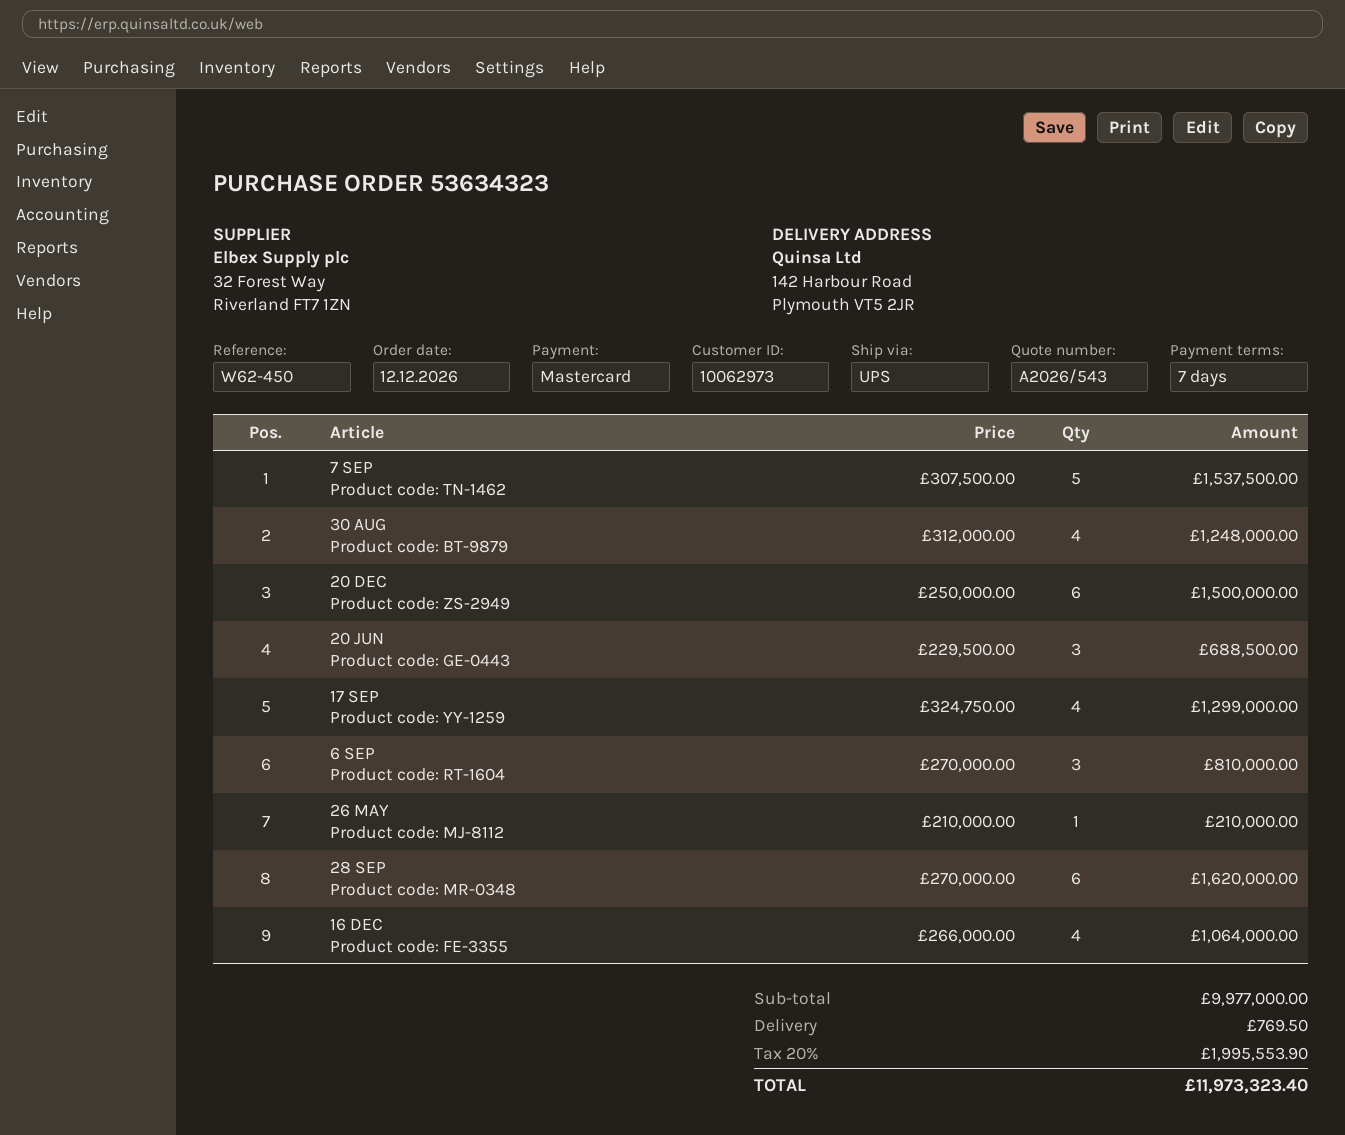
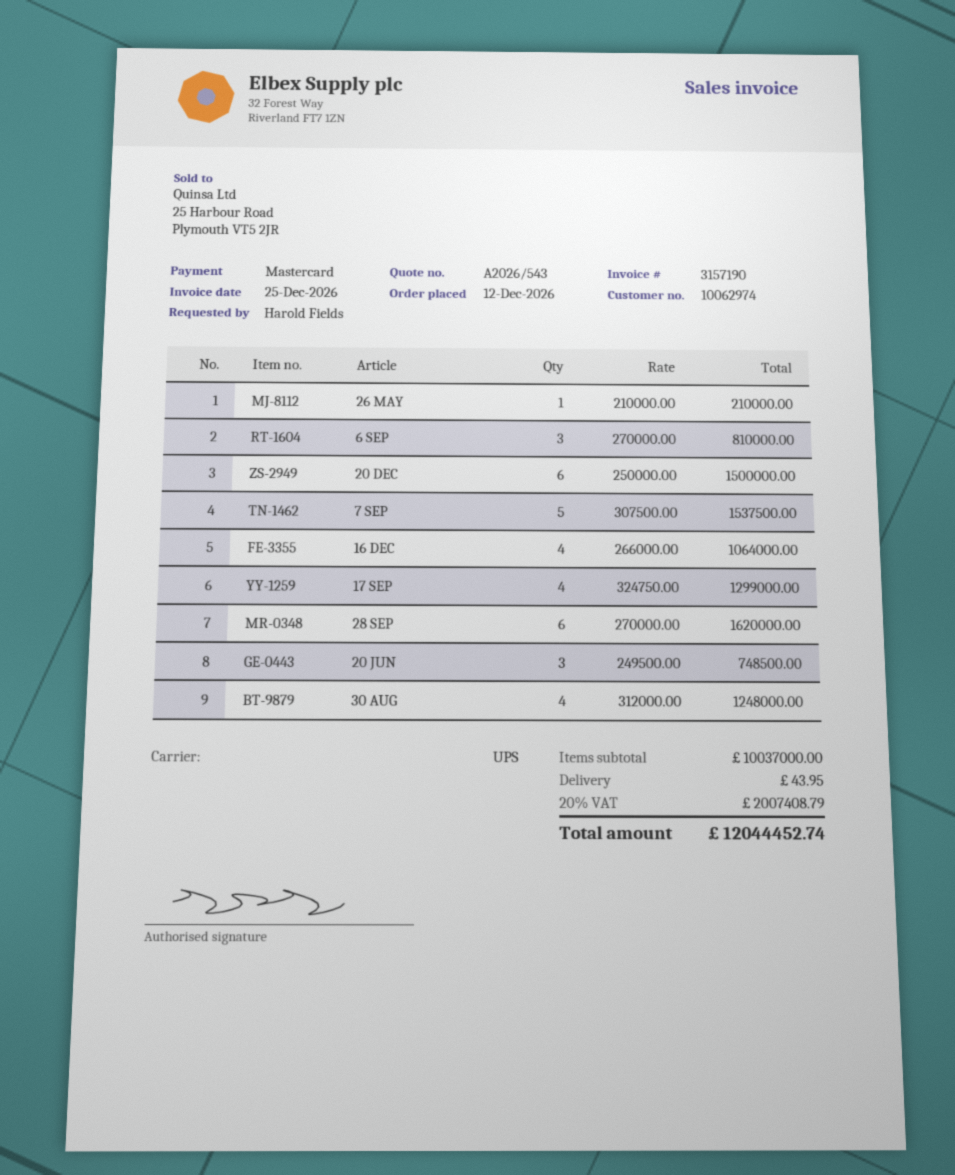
customer number: 10062973 -> 10062974
20 JUN: 3 x 229500.00 = 688500.00 -> 3 x 249500.00 = 748500.00
subtotal: 9977000.00 -> 10037000.00
shipping: 769.50 -> 43.95
tax: 20% = 1995553.90 -> 20% = 2007408.79
total: 11973323.40 -> 12044452.74

